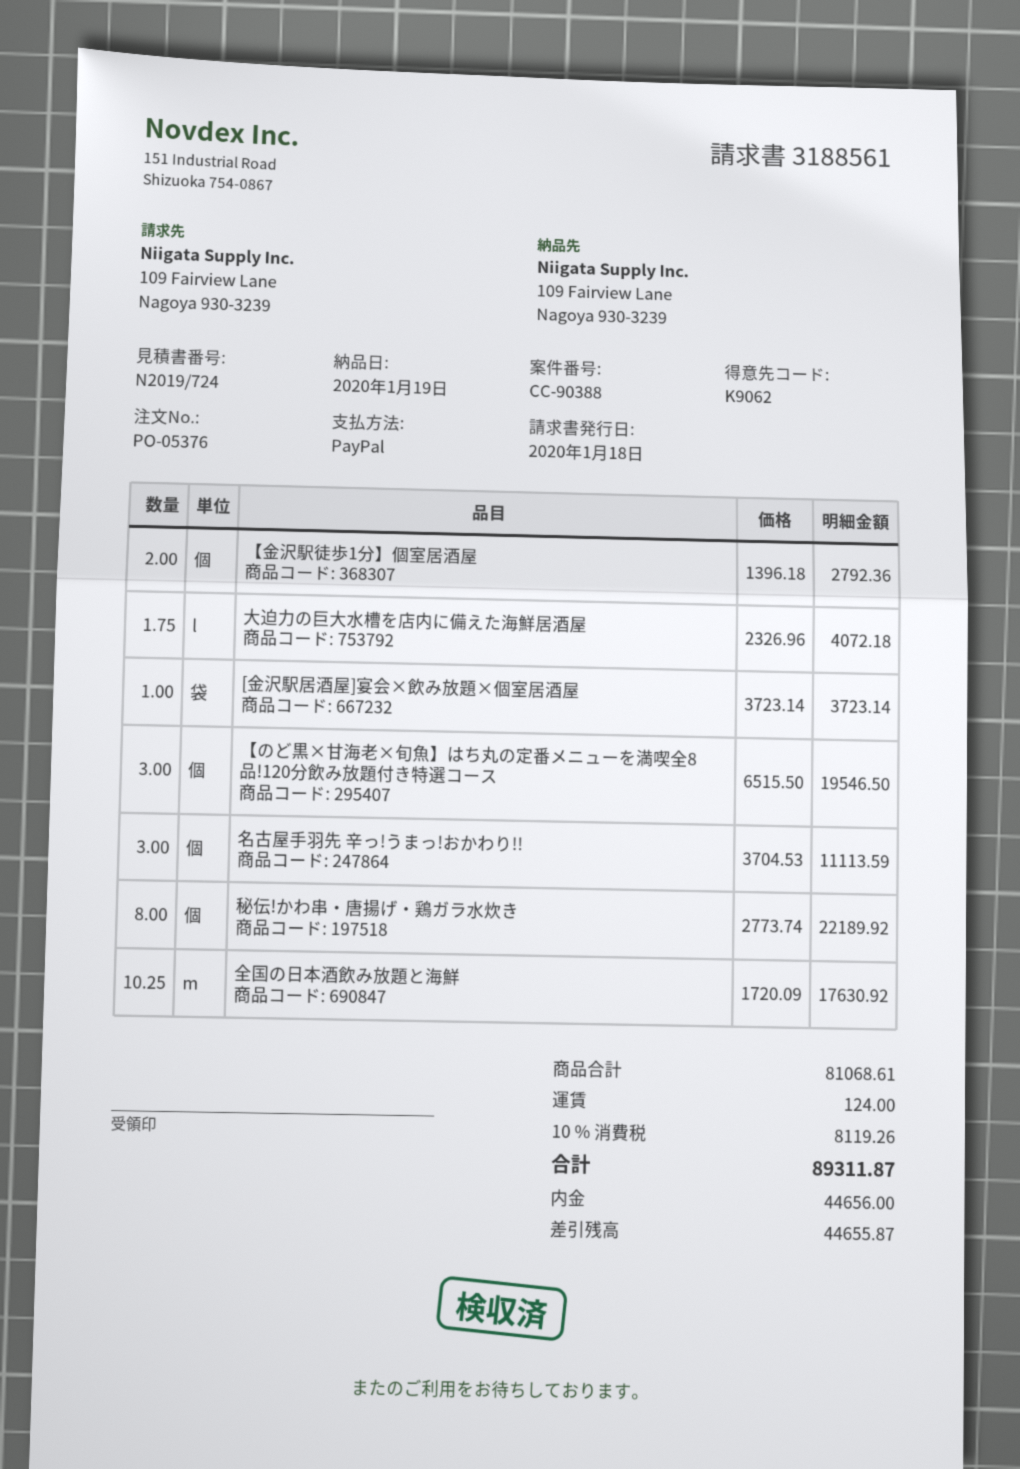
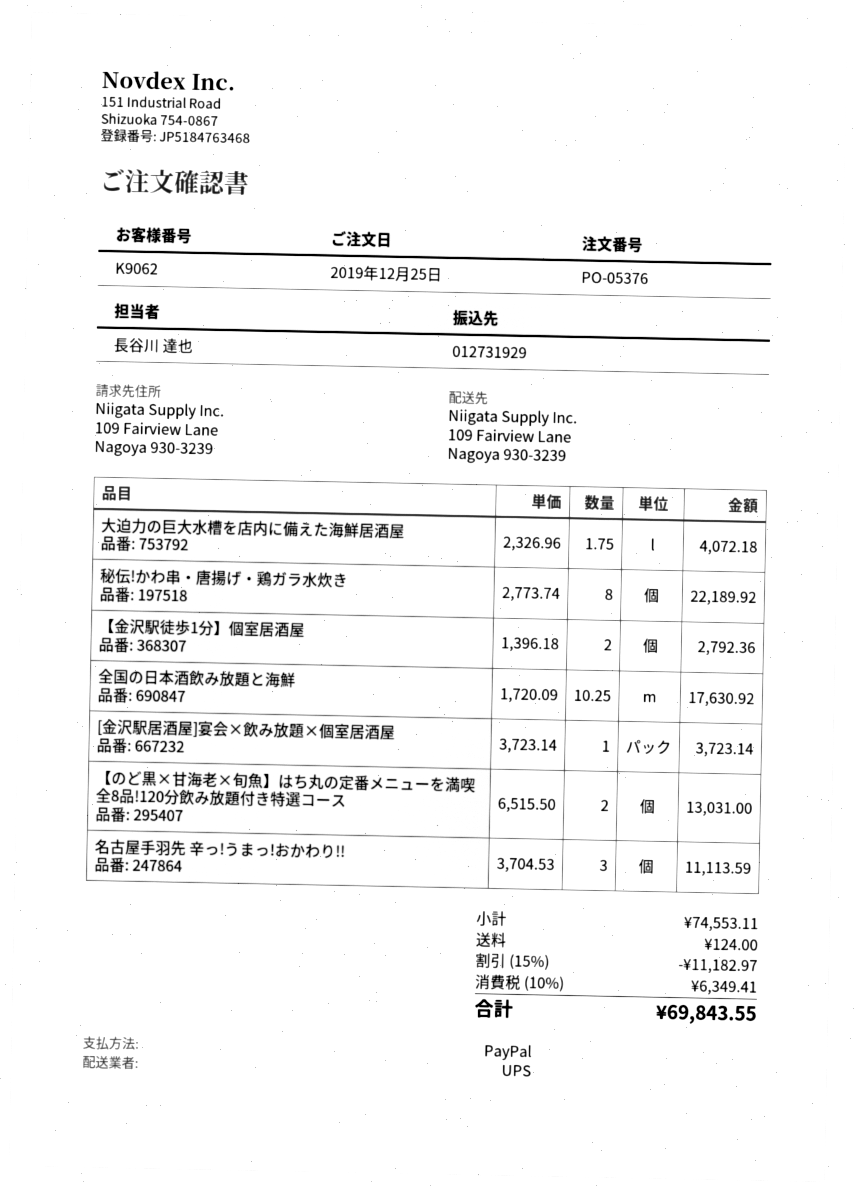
【のど黒×甘海老×旬魚】はち丸の定番メニューを満喫全8品!120分飲み放題付き特選コース: 3 x 6515.50 = 19546.50 -> 2 x 6515.50 = 13031.00
subtotal: 81068.61 -> 74553.11
discount: none -> 15% = 11182.97
tax: 10% = 8119.26 -> 10% = 6349.41
total: 89311.87 -> 69843.55

